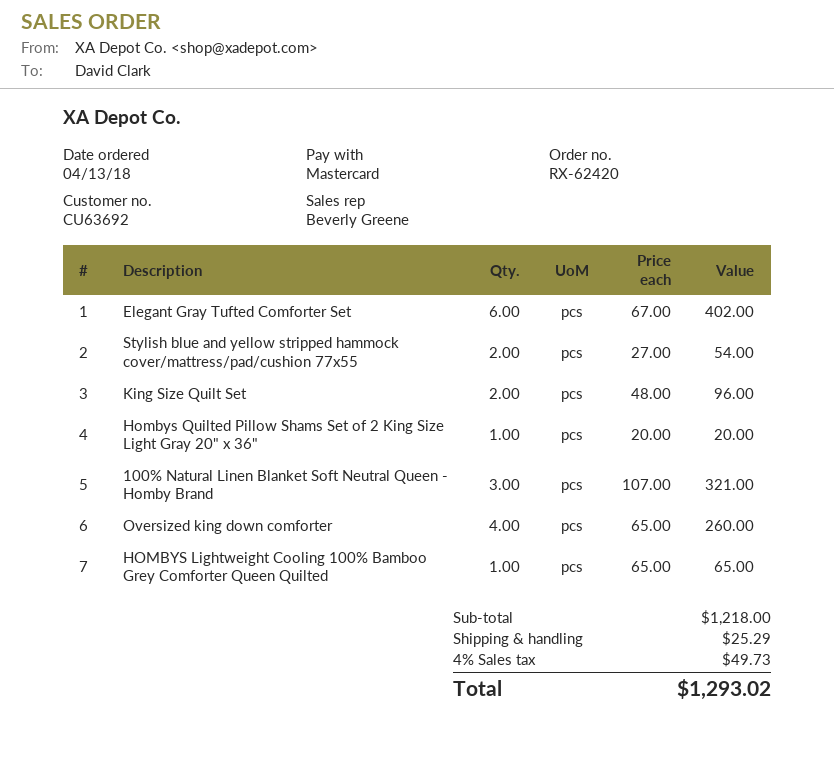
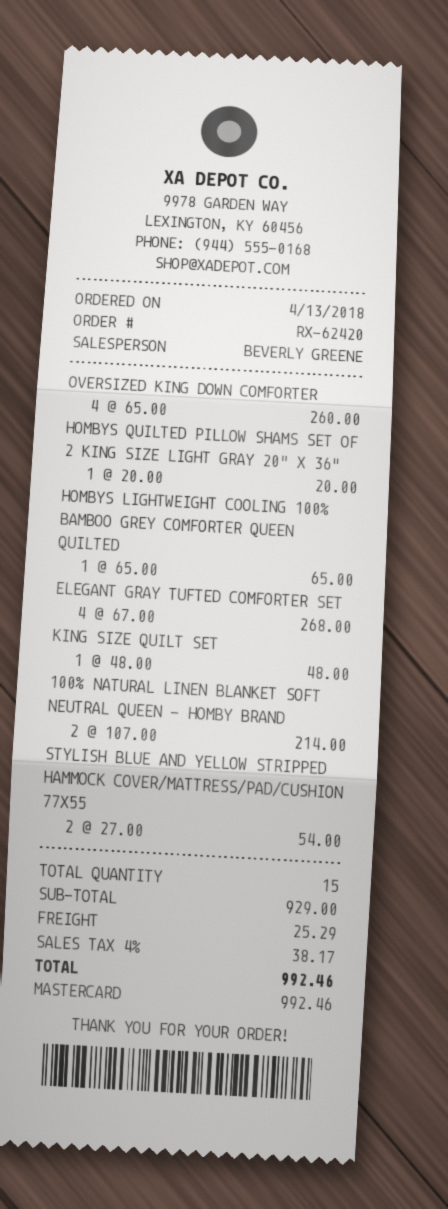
Elegant Gray Tufted Comforter Set: 6 x 67.00 = 402.00 -> 4 x 67.00 = 268.00
King Size Quilt Set: 2 x 48.00 = 96.00 -> 1 x 48.00 = 48.00
100% Natural Linen Blanket Soft Neutral Queen - Homby Brand: 3 x 107.00 = 321.00 -> 2 x 107.00 = 214.00
subtotal: 1218.00 -> 929.00
tax: 4% = 49.73 -> 4% = 38.17
total: 1293.02 -> 992.46

